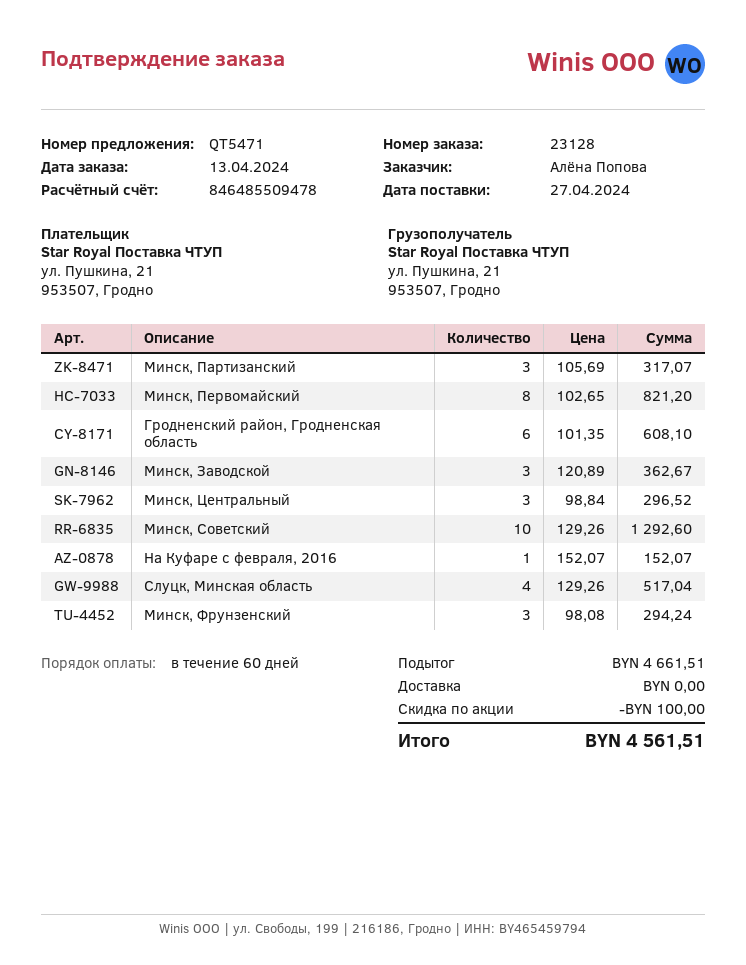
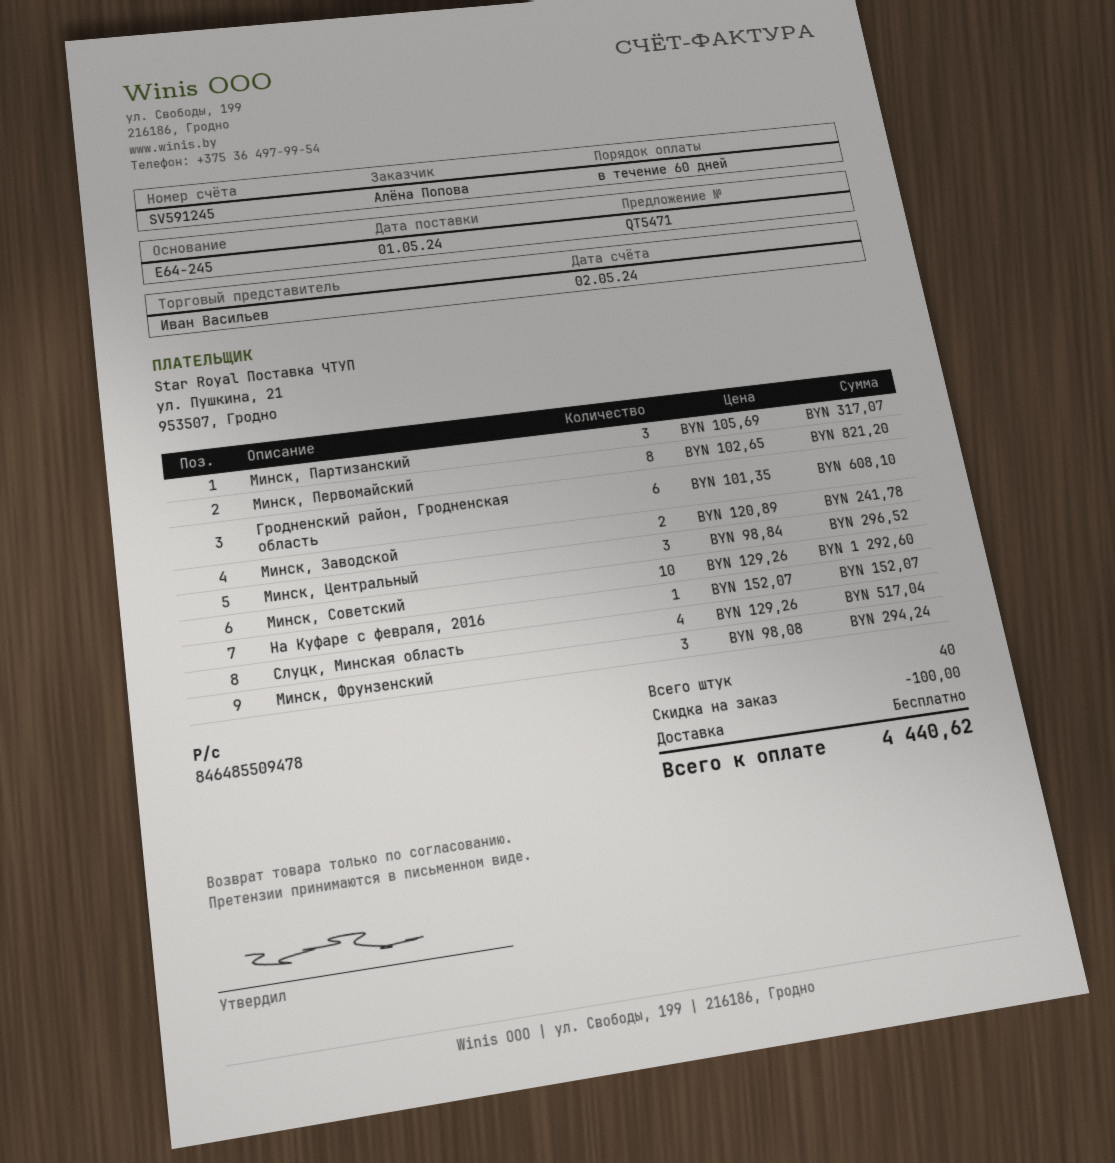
delivery date: 2024-04-27 -> 2024-05-01
Минск, Заводской: 3 x 120.89 = 362.67 -> 2 x 120.89 = 241.78
total: 4561.51 -> 4440.62

